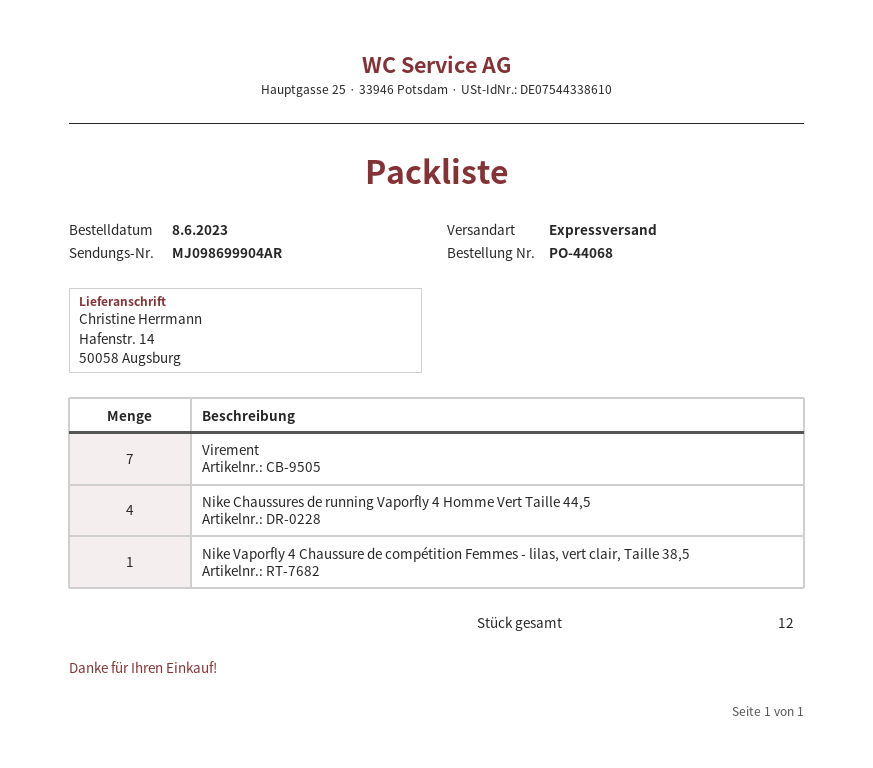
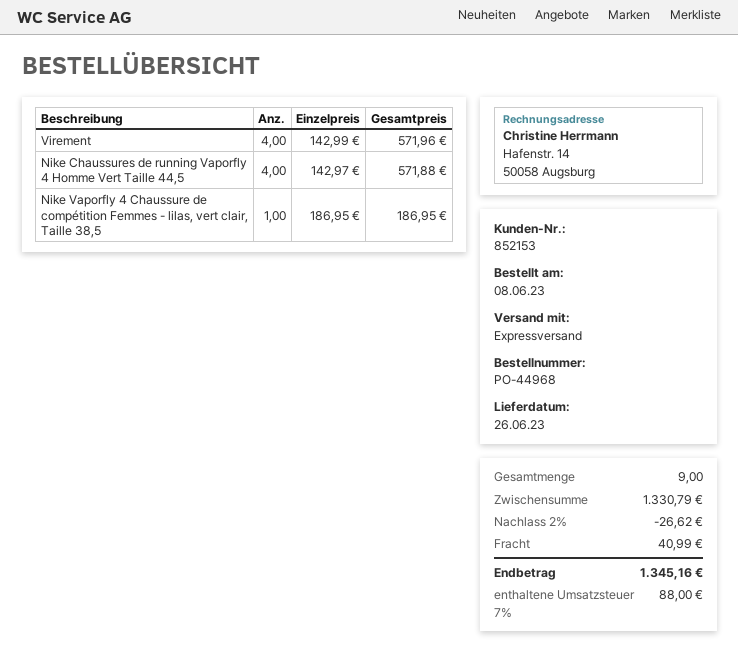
order number: PO-44068 -> PO-44968
Virement: 7 -> 4
total quantity: 12 -> 9

